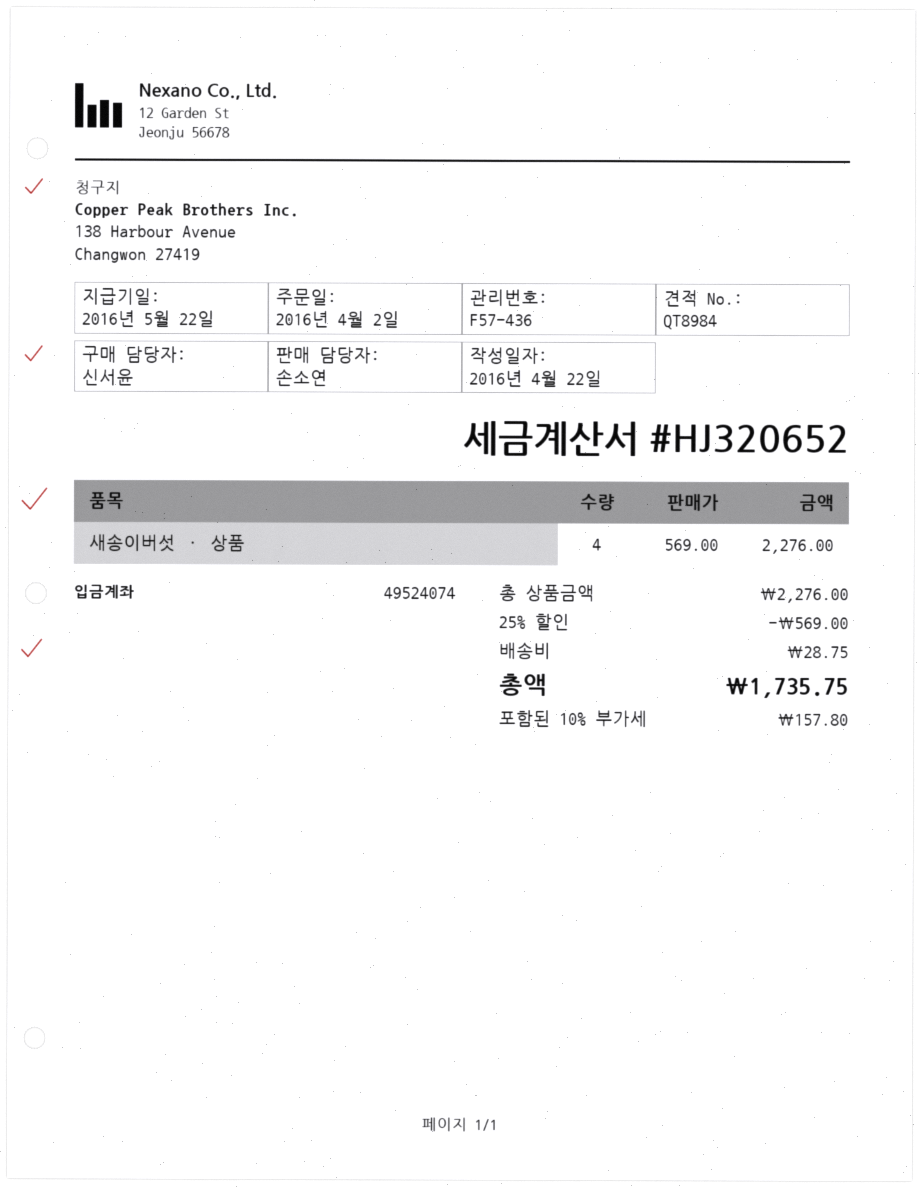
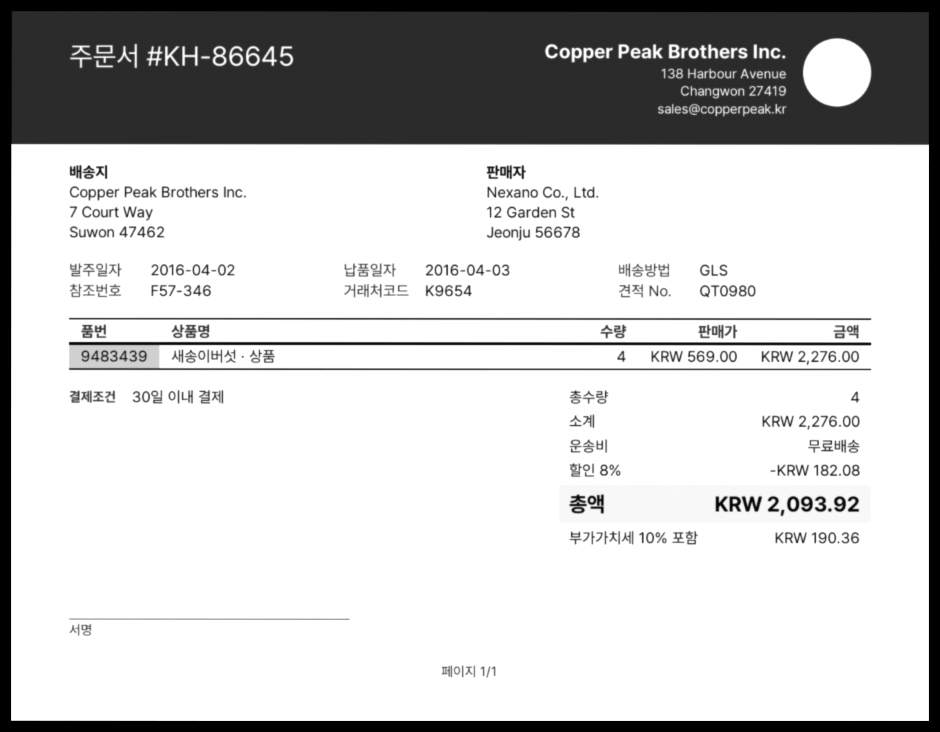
quote number: QT8984 -> QT0980
reference: F57-436 -> F57-346
discount: 25% = 569.00 -> 8% = 182.08
shipping: 28.75 -> 0.00
tax: 10% = 157.80 -> 10% = 190.36
total: 1735.75 -> 2093.92

